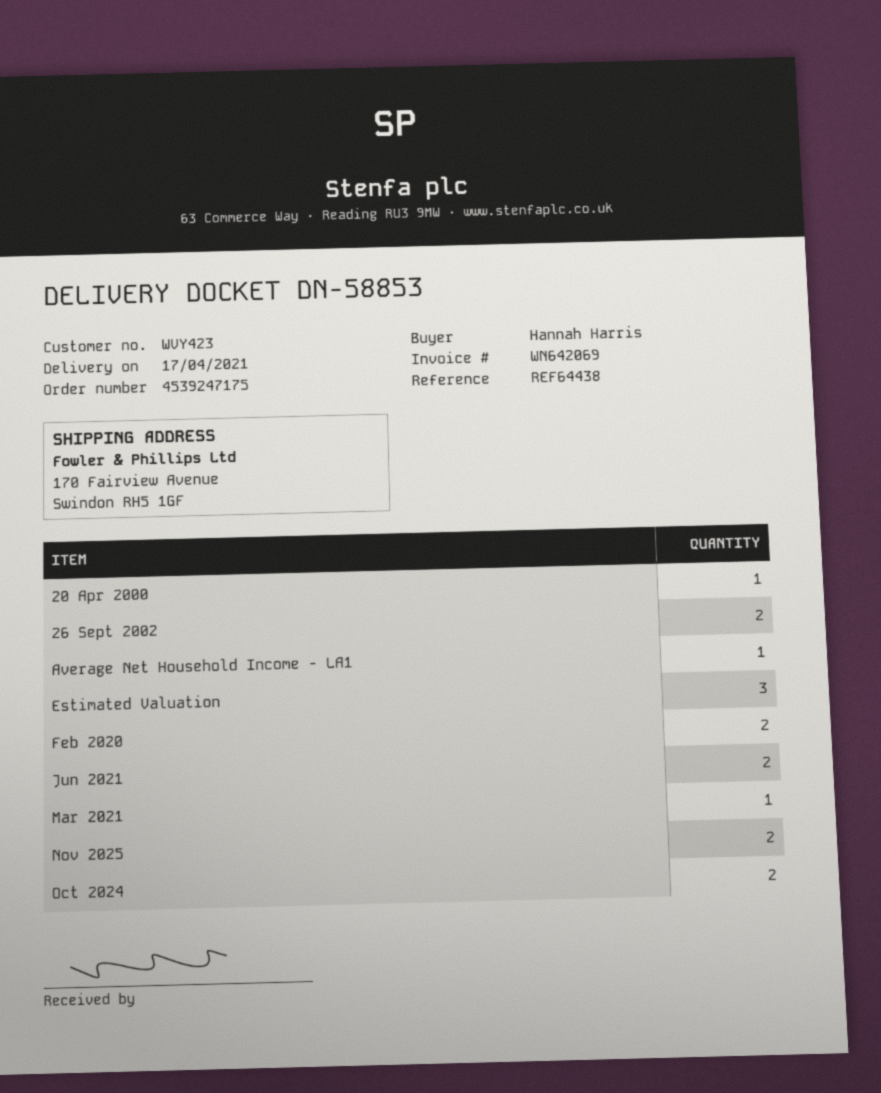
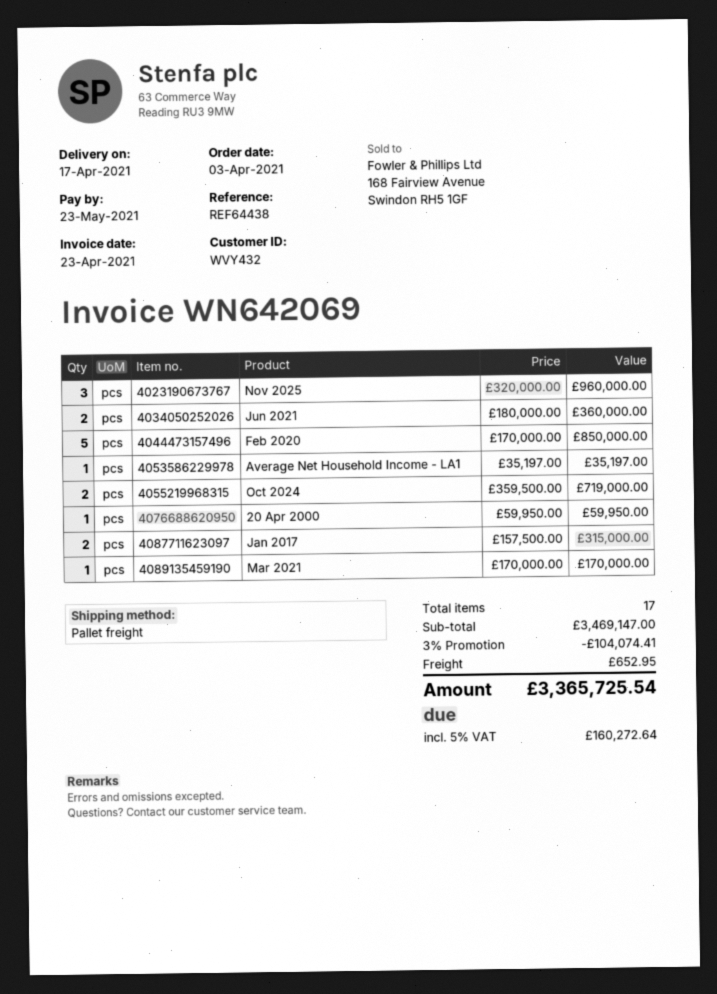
customer number: WVY423 -> WVY432
26 Sept 2002: 2 -> none
Estimated Valuation: 3 -> none
Feb 2020: 2 -> 5
Nov 2025: 2 -> 3
Jan 2017: none -> 2

